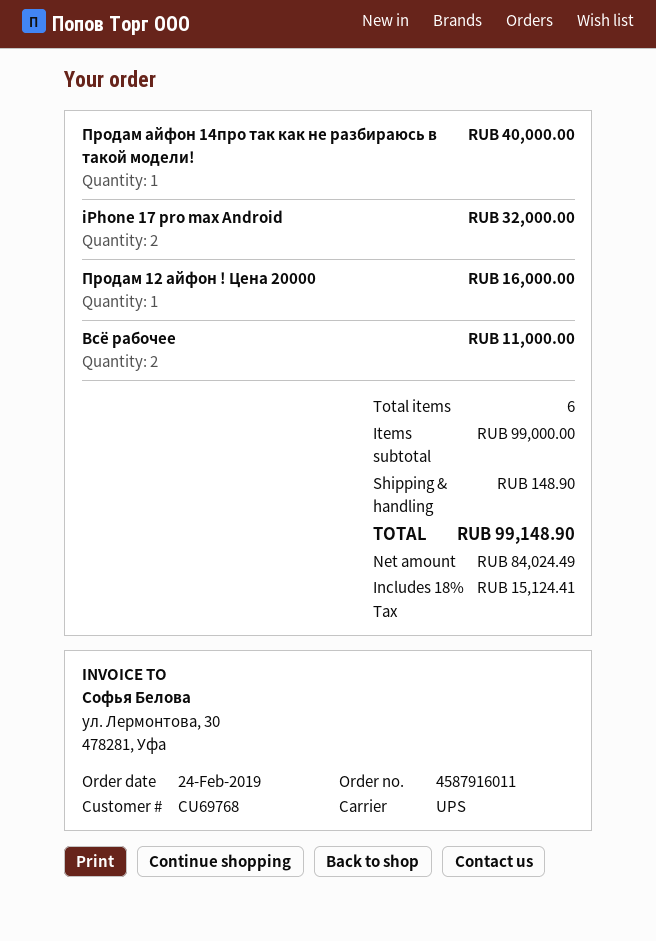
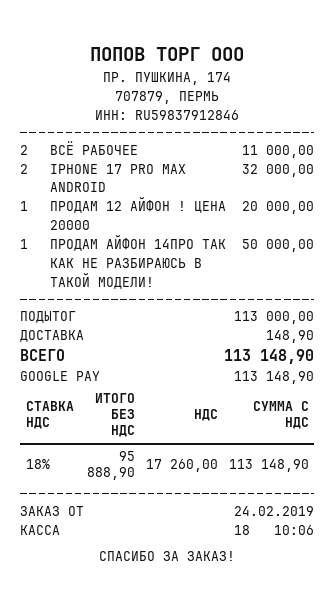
Продам айфон 14про так как не разбираюсь в такой модели!: 1 for 40000.00 -> 1 for 50000.00
Продам 12 айфон ! Цена 20000: 1 for 16000.00 -> 1 for 20000.00
subtotal: 99000.00 -> 113000.00
net: 84024.49 -> 95888.90
tax: 18% = 15124.41 -> 18% = 17260.00
total: 99148.90 -> 113148.90

